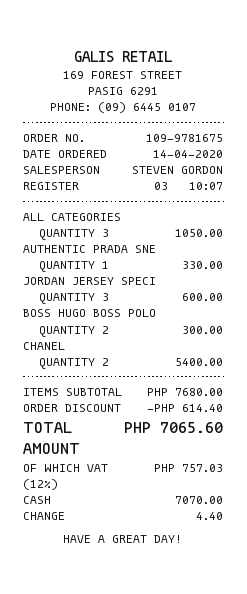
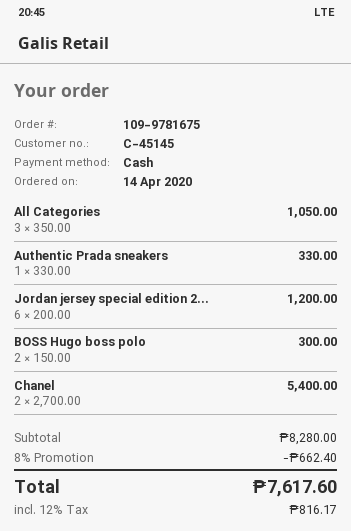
JORDAN JERSEY SPECI: 3 for 600.00 -> 6 for 1200.00
subtotal: 7680.00 -> 8280.00
discount: 614.40 -> 662.40
tax: 12% = 757.03 -> 12% = 816.17
total: 7065.60 -> 7617.60

